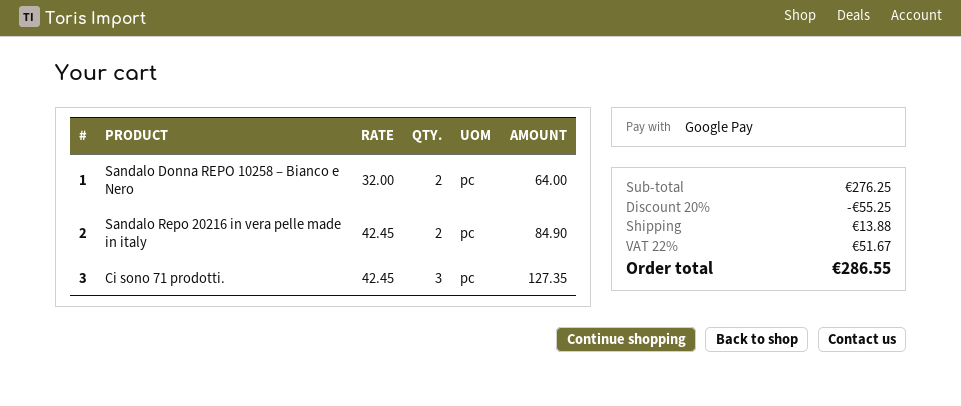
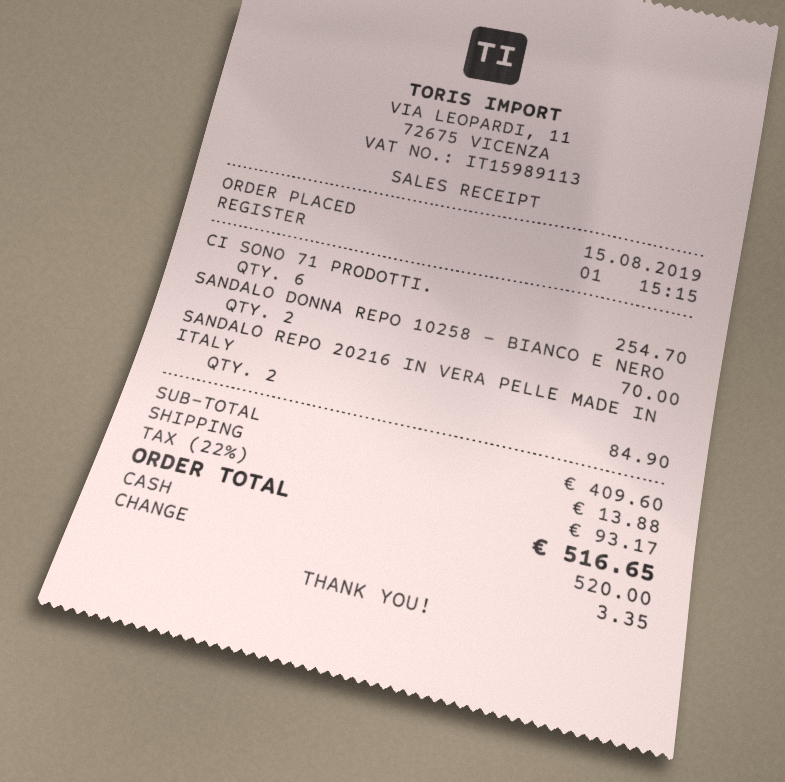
payment method: Google Pay -> cash
Sandalo Donna REPO 10258 – Bianco e Nero: 2 for 64.00 -> 2 for 70.00
Ci sono 71 prodotti.: 3 for 127.35 -> 6 for 254.70
subtotal: 276.25 -> 409.60
discount: 20% = 55.25 -> none
tax: 22% = 51.67 -> 22% = 93.17
total: 286.55 -> 516.65

